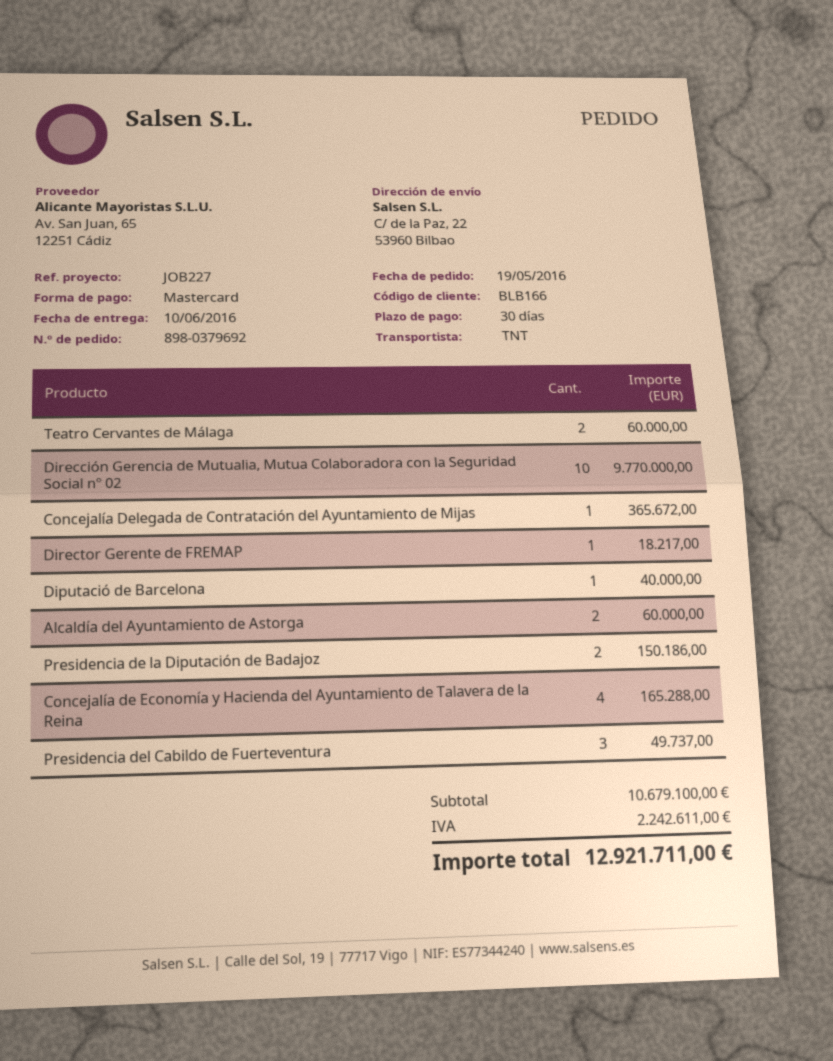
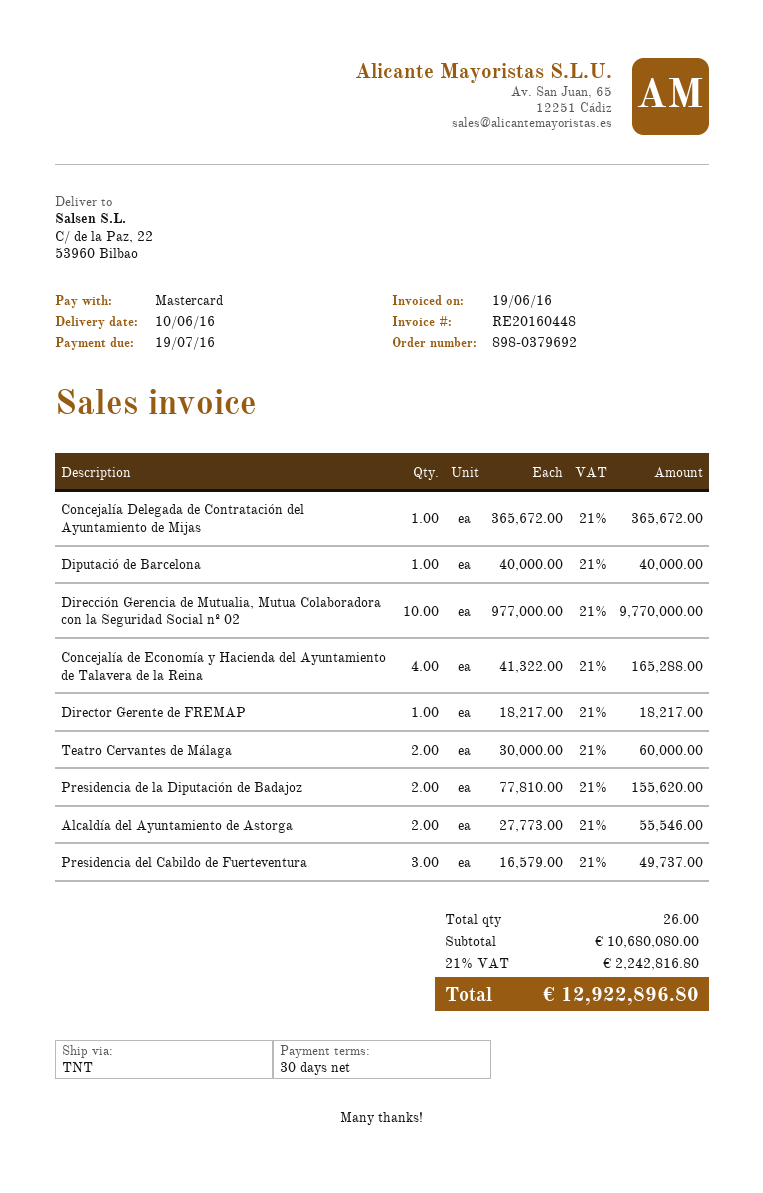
Alcaldía del Ayuntamiento de Astorga: 2 for 60000.00 -> 2 for 55546.00
Presidencia de la Diputación de Badajoz: 2 for 150186.00 -> 2 for 155620.00
subtotal: 10679100.00 -> 10680080.00
tax: 2242611.00 -> 2242816.80
total: 12921711.00 -> 12922896.80

